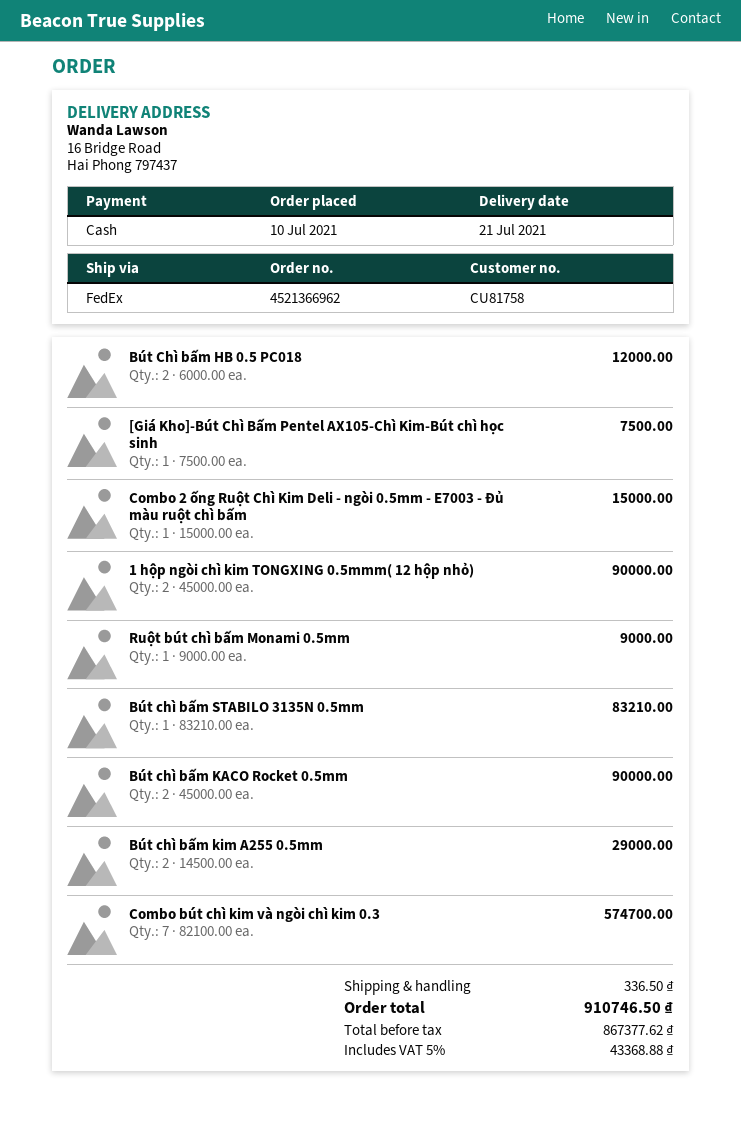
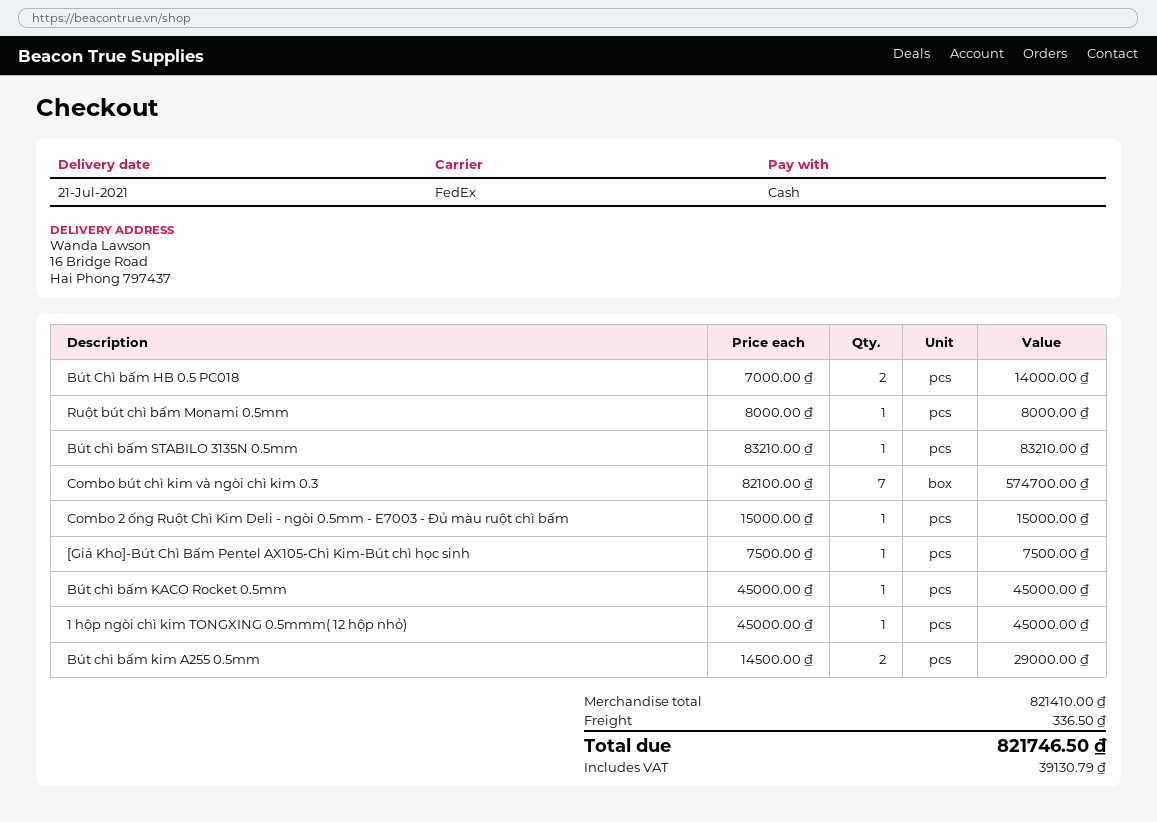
Bút Chì bấm HB 0.5 PC018: 2 x 6000.00 = 12000.00 -> 2 x 7000.00 = 14000.00
1 hộp ngòi chì kim TONGXING 0.5mmm( 12 hộp nhỏ): 2 x 45000.00 = 90000.00 -> 1 x 45000.00 = 45000.00
Ruột bút chì bấm Monami 0.5mm: 1 x 9000.00 = 9000.00 -> 1 x 8000.00 = 8000.00
Bút chì bấm KACO Rocket 0.5mm: 2 x 45000.00 = 90000.00 -> 1 x 45000.00 = 45000.00
tax: 43368.88 -> 39130.79
total: 910746.50 -> 821746.50

